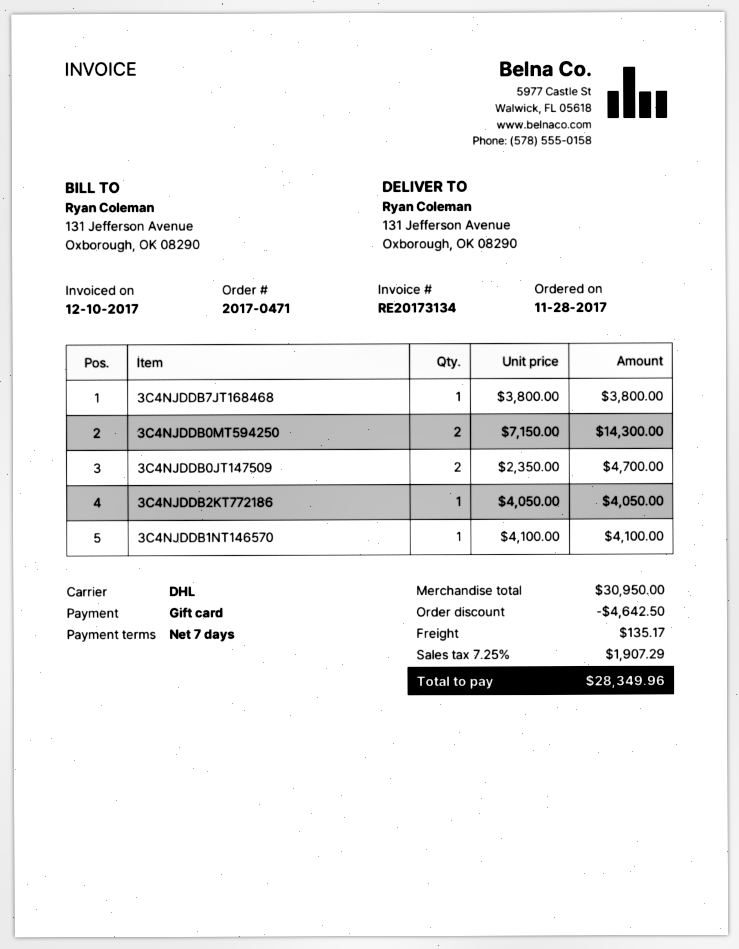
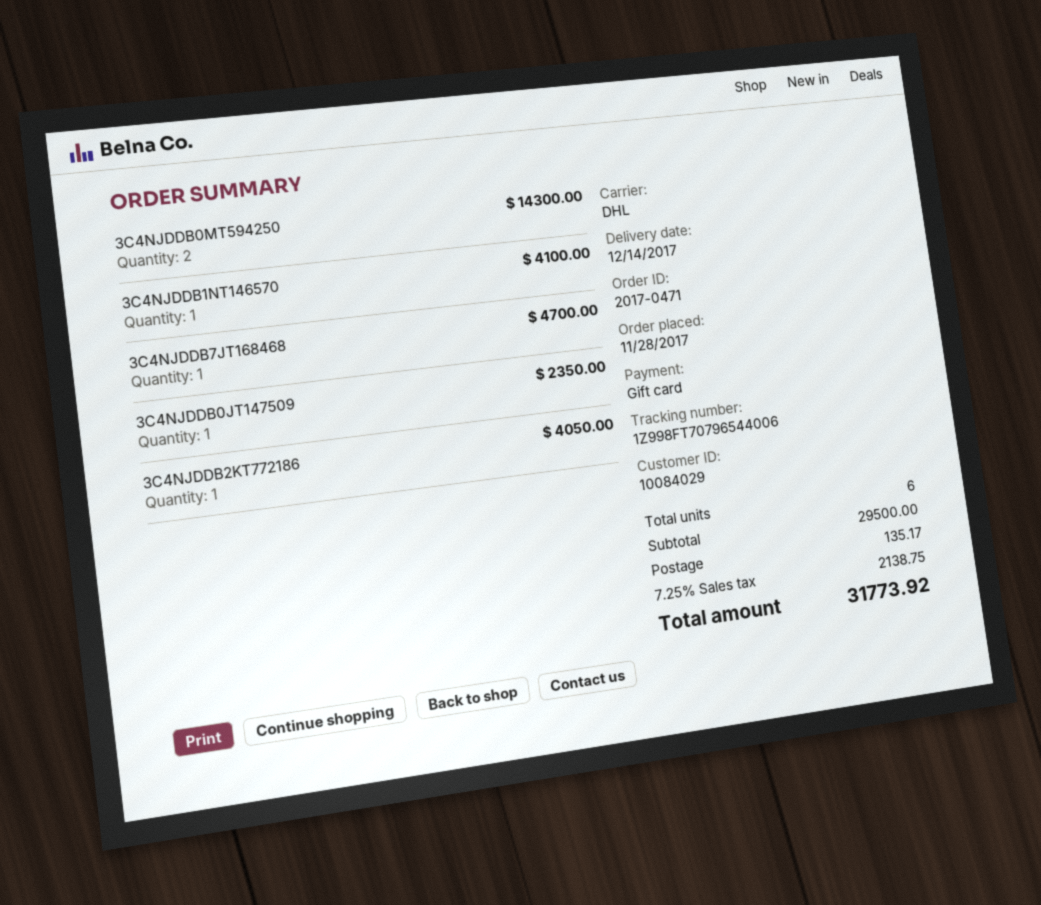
3C4NJDDB7JT168468: 1 for 3800.00 -> 1 for 4700.00
3C4NJDDB0JT147509: 2 for 4700.00 -> 1 for 2350.00
subtotal: 30950.00 -> 29500.00
discount: 4642.50 -> none
tax: 7.25% = 1907.29 -> 7.25% = 2138.75
total: 28349.96 -> 31773.92

